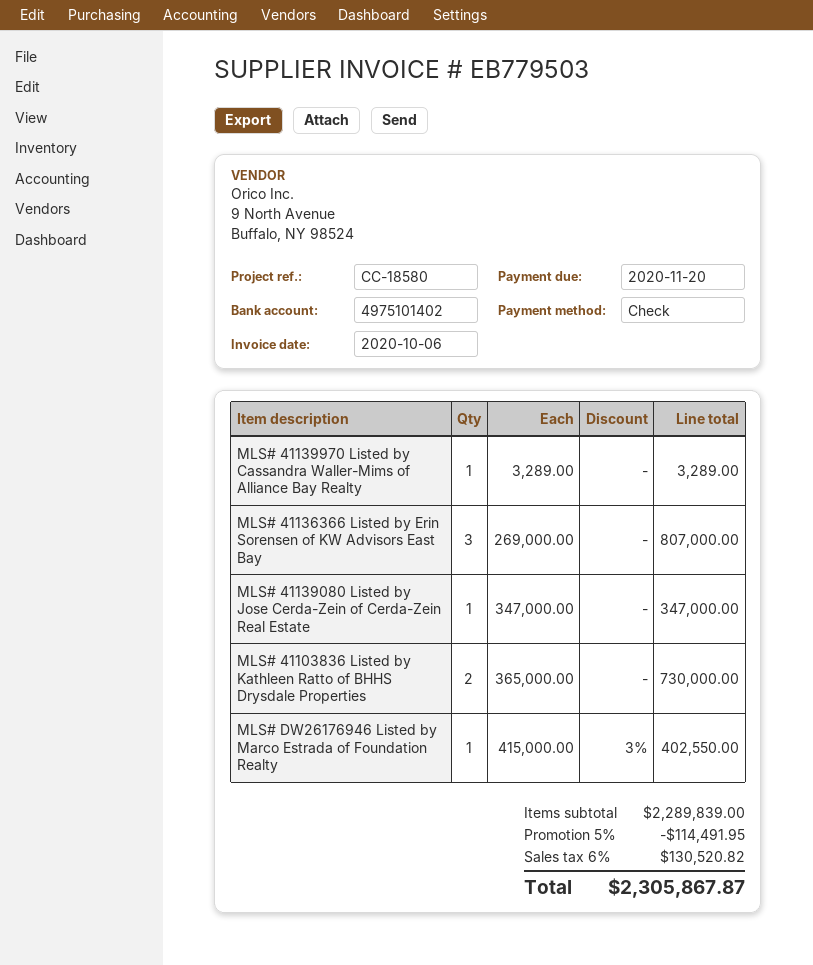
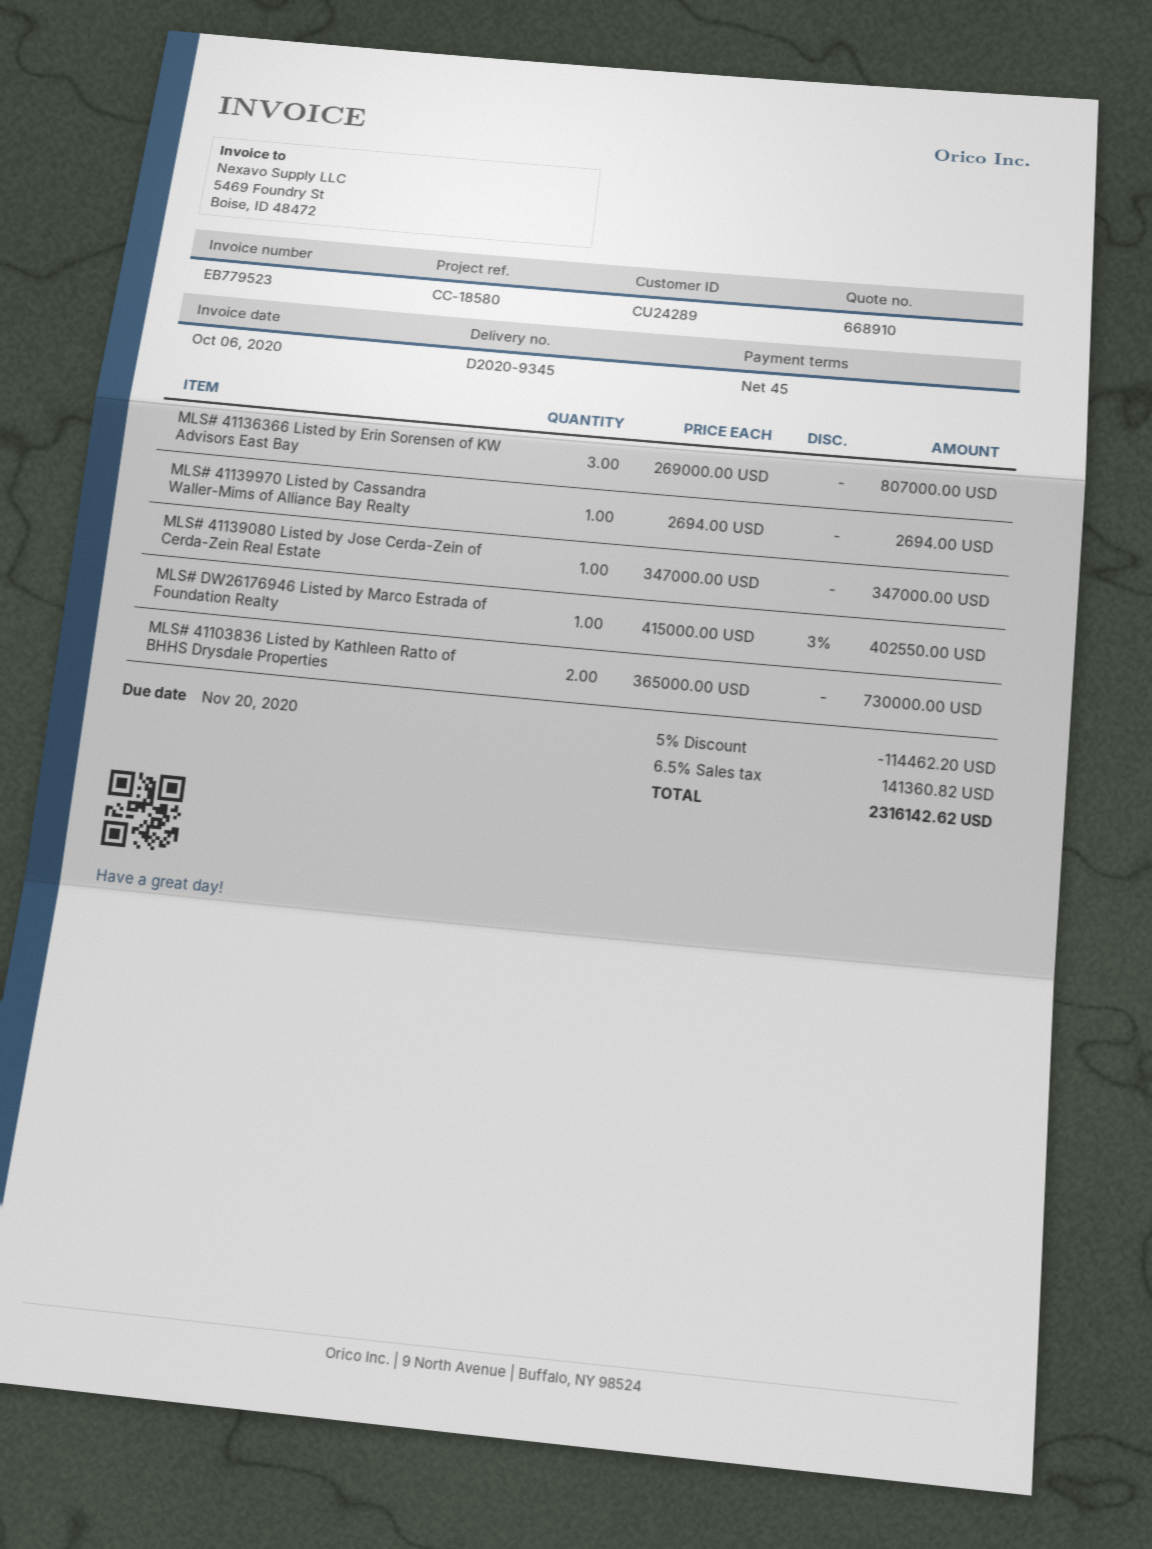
invoice number: EB779503 -> EB779523
MLS# 41139970 Listed by Cassandra Waller-Mims of Alliance Bay Realty: 1 x 3289.00 = 3289.00 -> 1 x 2694.00 = 2694.00
discount: 5% = 114491.95 -> 5% = 114462.20
tax: 6% = 130520.82 -> 6.5% = 141360.82
total: 2305867.87 -> 2316142.62

